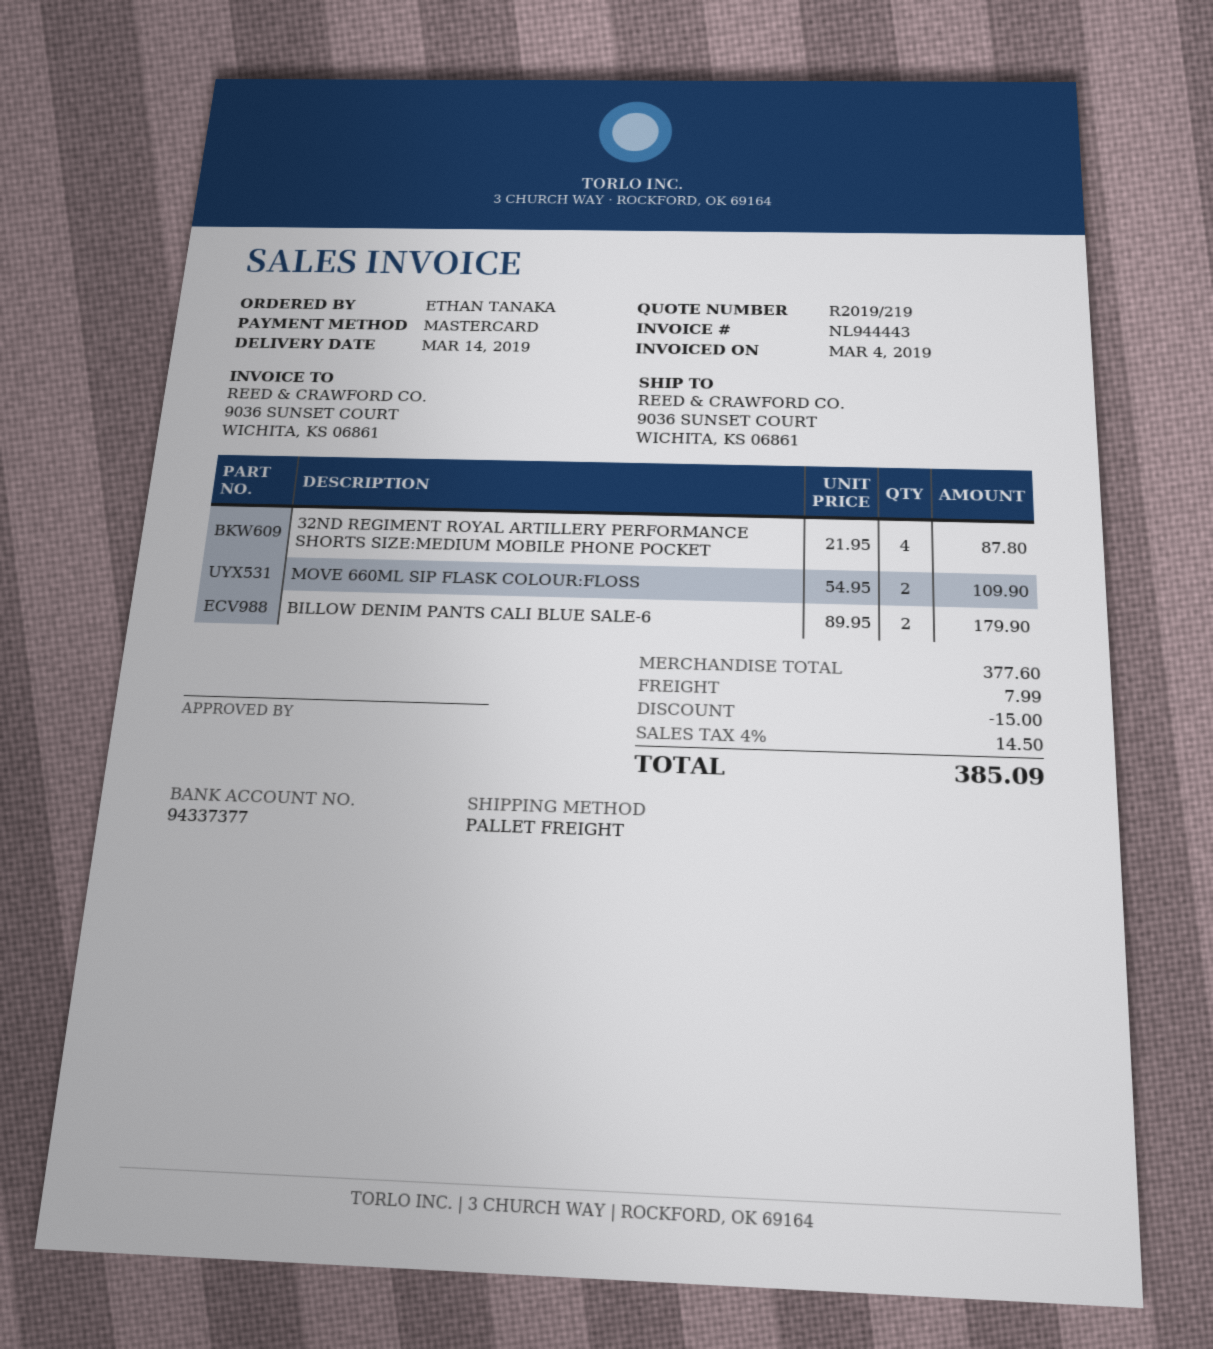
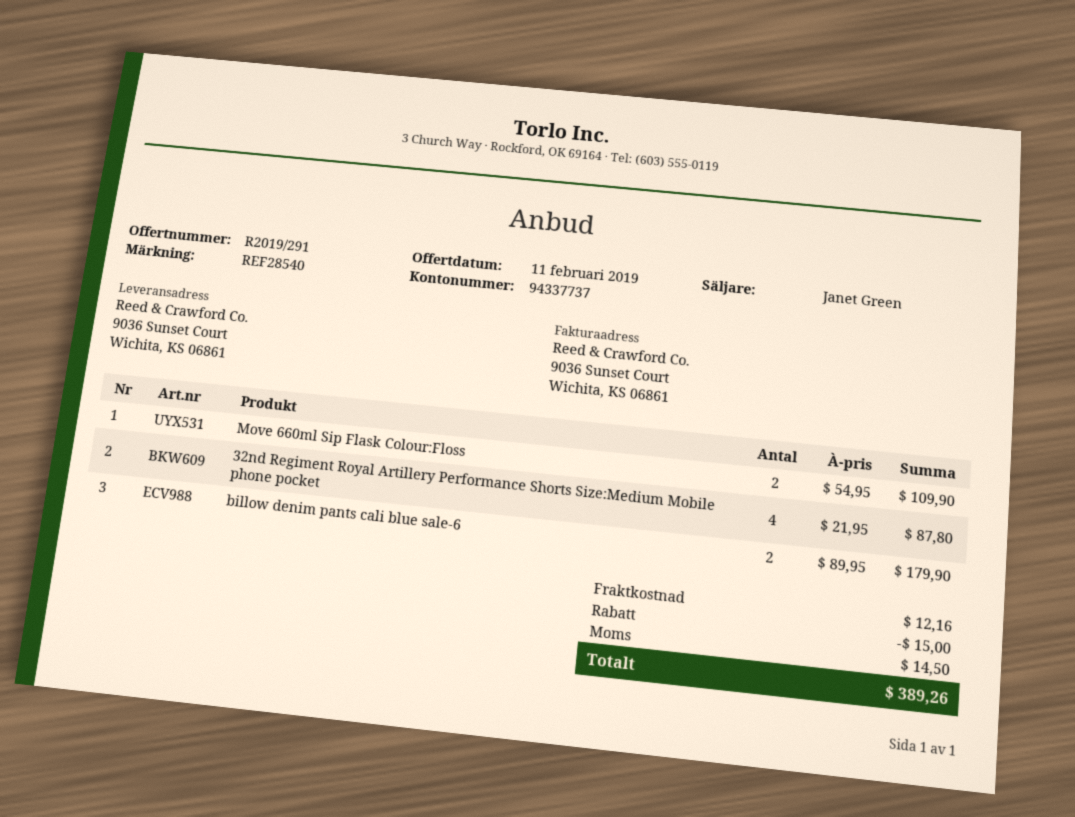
quote number: R2019/219 -> R2019/291
bank account: 94337377 -> 94337737
shipping: 7.99 -> 12.16
total: 385.09 -> 389.26

